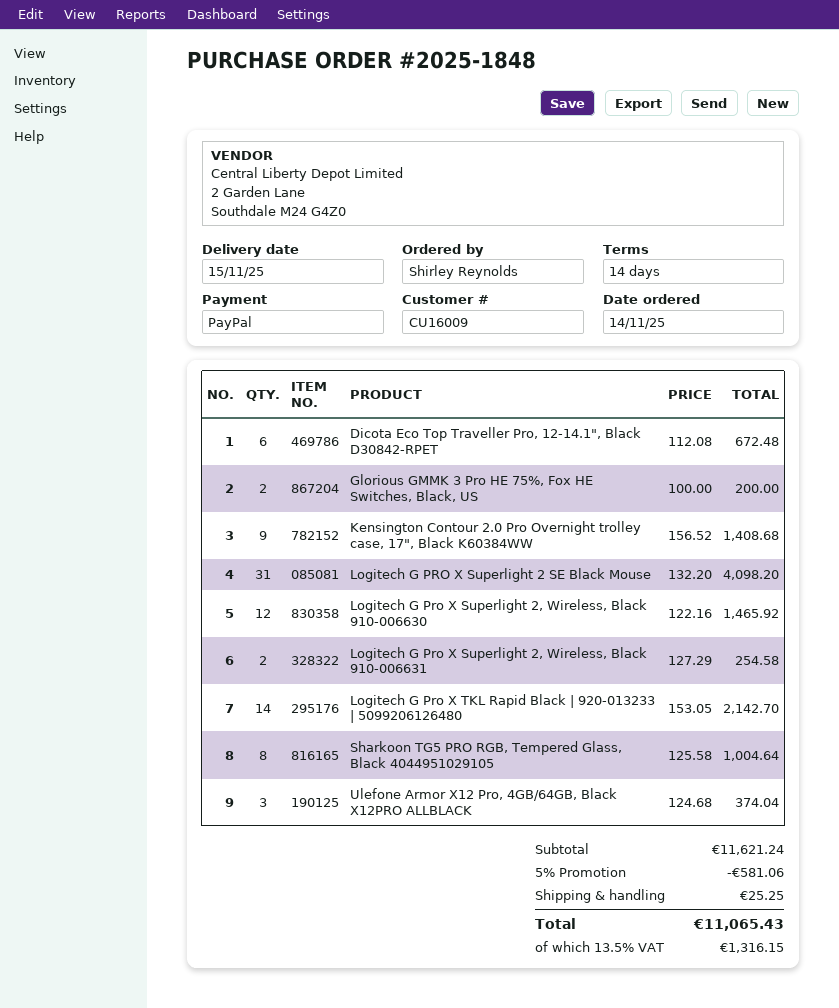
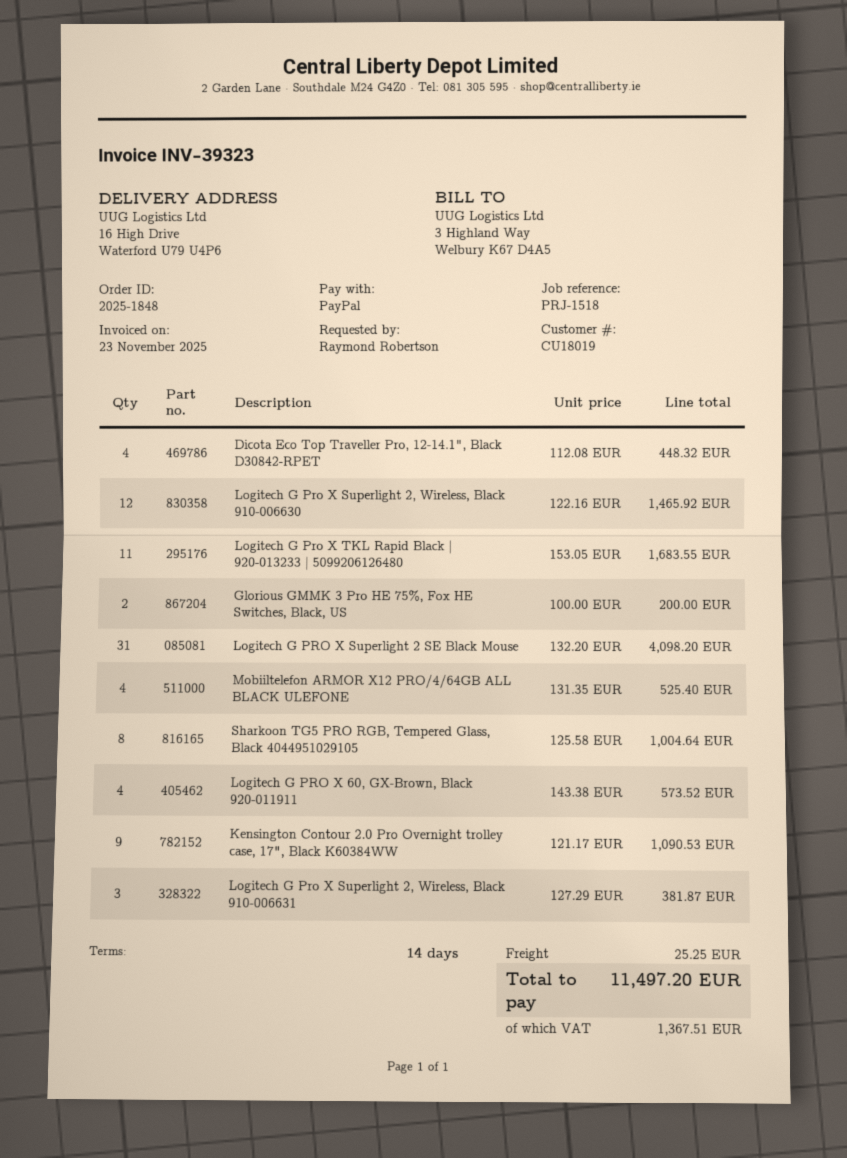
customer number: CU16009 -> CU18019
ordered by: Shirley Reynolds -> Raymond Robertson
Dicota Eco Top Traveller Pro, 12-14.1", Black D30842-RPET: 6 x 112.08 = 672.48 -> 4 x 112.08 = 448.32
Kensington Contour 2.0 Pro Overnight trolley case, 17", Black K60384WW: 9 x 156.52 = 1408.68 -> 9 x 121.17 = 1090.53
Logitech G Pro X Superlight 2, Wireless, Black 910-006631: 2 x 127.29 = 254.58 -> 3 x 127.29 = 381.87
Logitech G Pro X TKL Rapid Black | 920-013233 | 5099206126480: 14 x 153.05 = 2142.70 -> 11 x 153.05 = 1683.55
Ulefone Armor X12 Pro, 4GB/64GB, Black X12PRO ALLBLACK: 3 x 124.68 = 374.04 -> none
Mobiiltelefon ARMOR X12 PRO/4/64GB ALL BLACK ULEFONE: none -> 4 x 131.35 = 525.40
Logitech G PRO X 60, GX-Brown, Black 920-011911: none -> 4 x 143.38 = 573.52
discount: 5% = 581.06 -> none
tax: 1316.15 -> 1367.51
total: 11065.43 -> 11497.20

